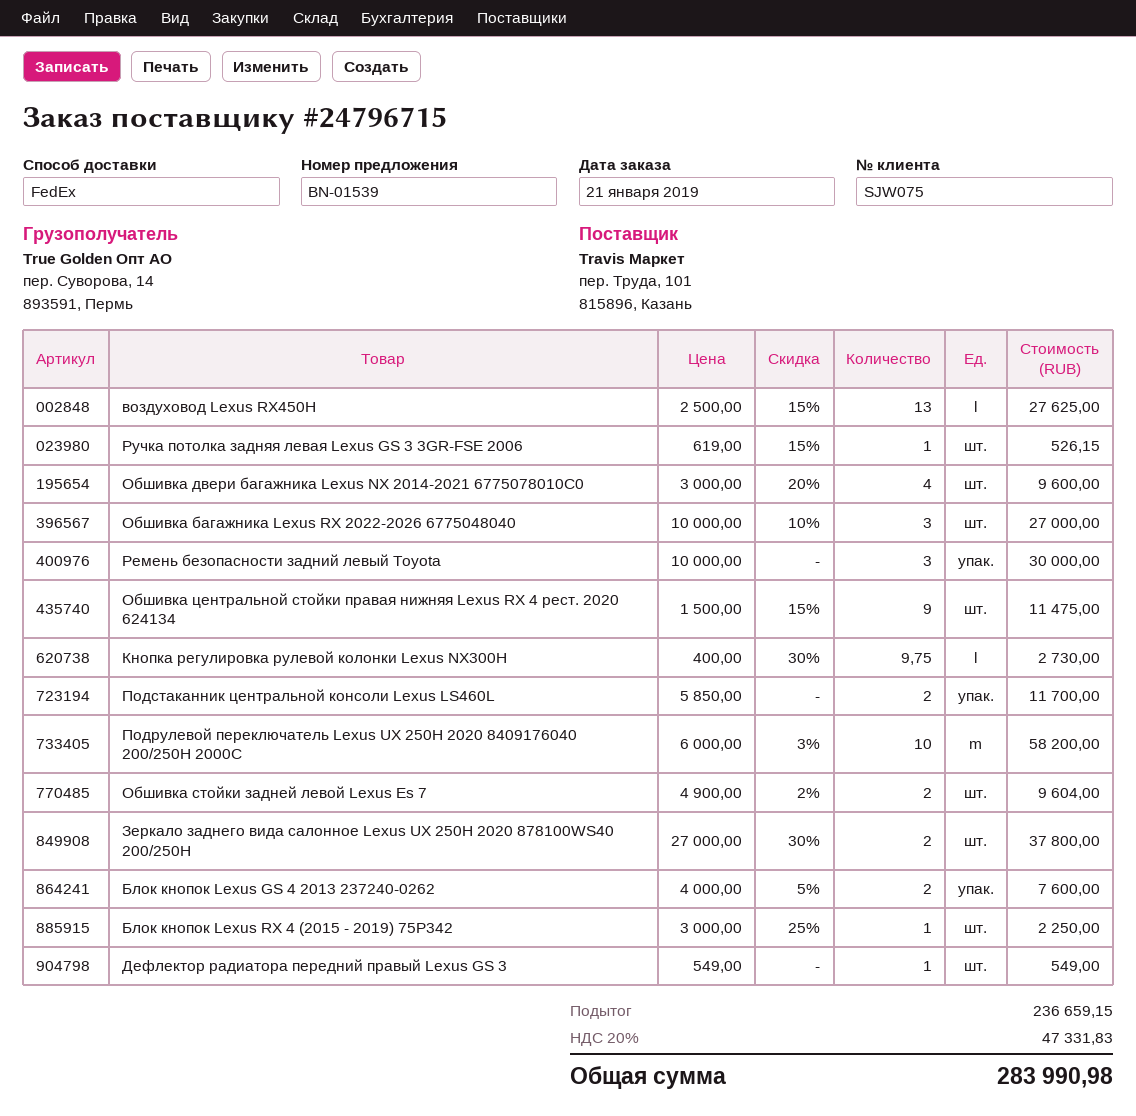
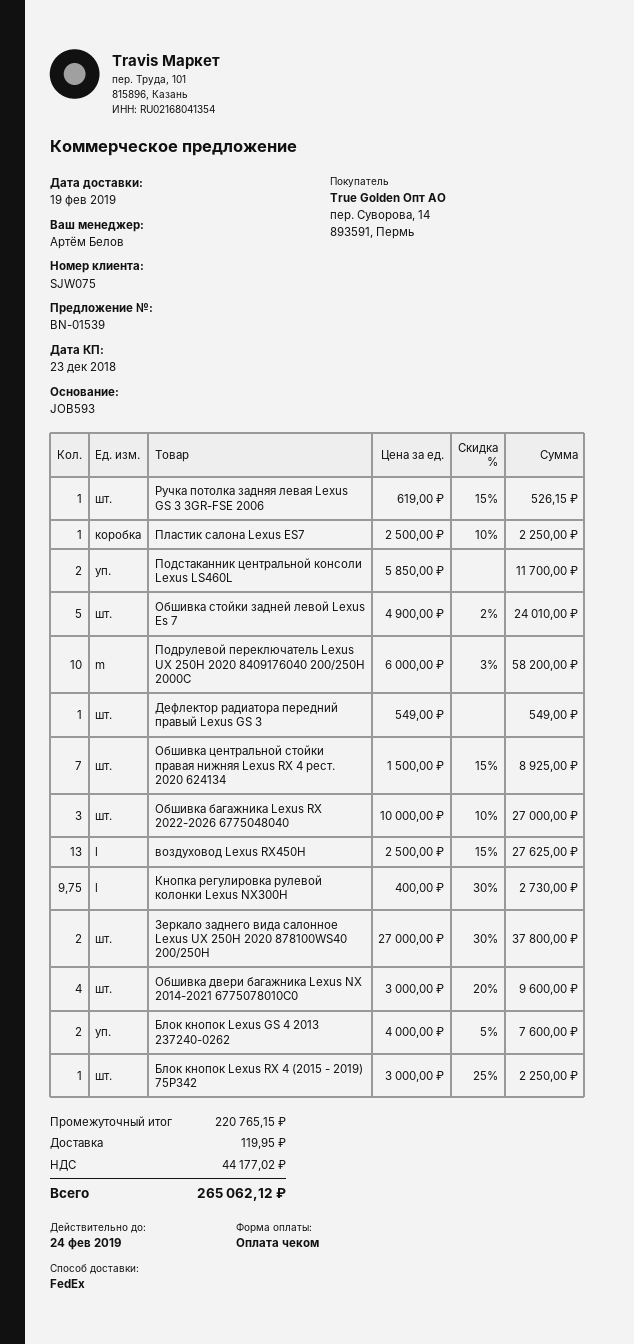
Ремень безопасности задний левый Toyota: 3 x 10000.00 = 30000.00 -> none
Обшивка центральной стойки правая нижняя Lexus RX 4 рест. 2020 624134: 9 x 1500.00 - 15% = 11475.00 -> 7 x 1500.00 - 15% = 8925.00
Обшивка стойки задней левой Lexus Es 7: 2 x 4900.00 - 2% = 9604.00 -> 5 x 4900.00 - 2% = 24010.00
Пластик салона Lexus ES7: none -> 1 x 2500.00 - 10% = 2250.00
subtotal: 236659.15 -> 220765.15
shipping: none -> 119.95
tax: 47331.83 -> 44177.02
total: 283990.98 -> 265062.12

